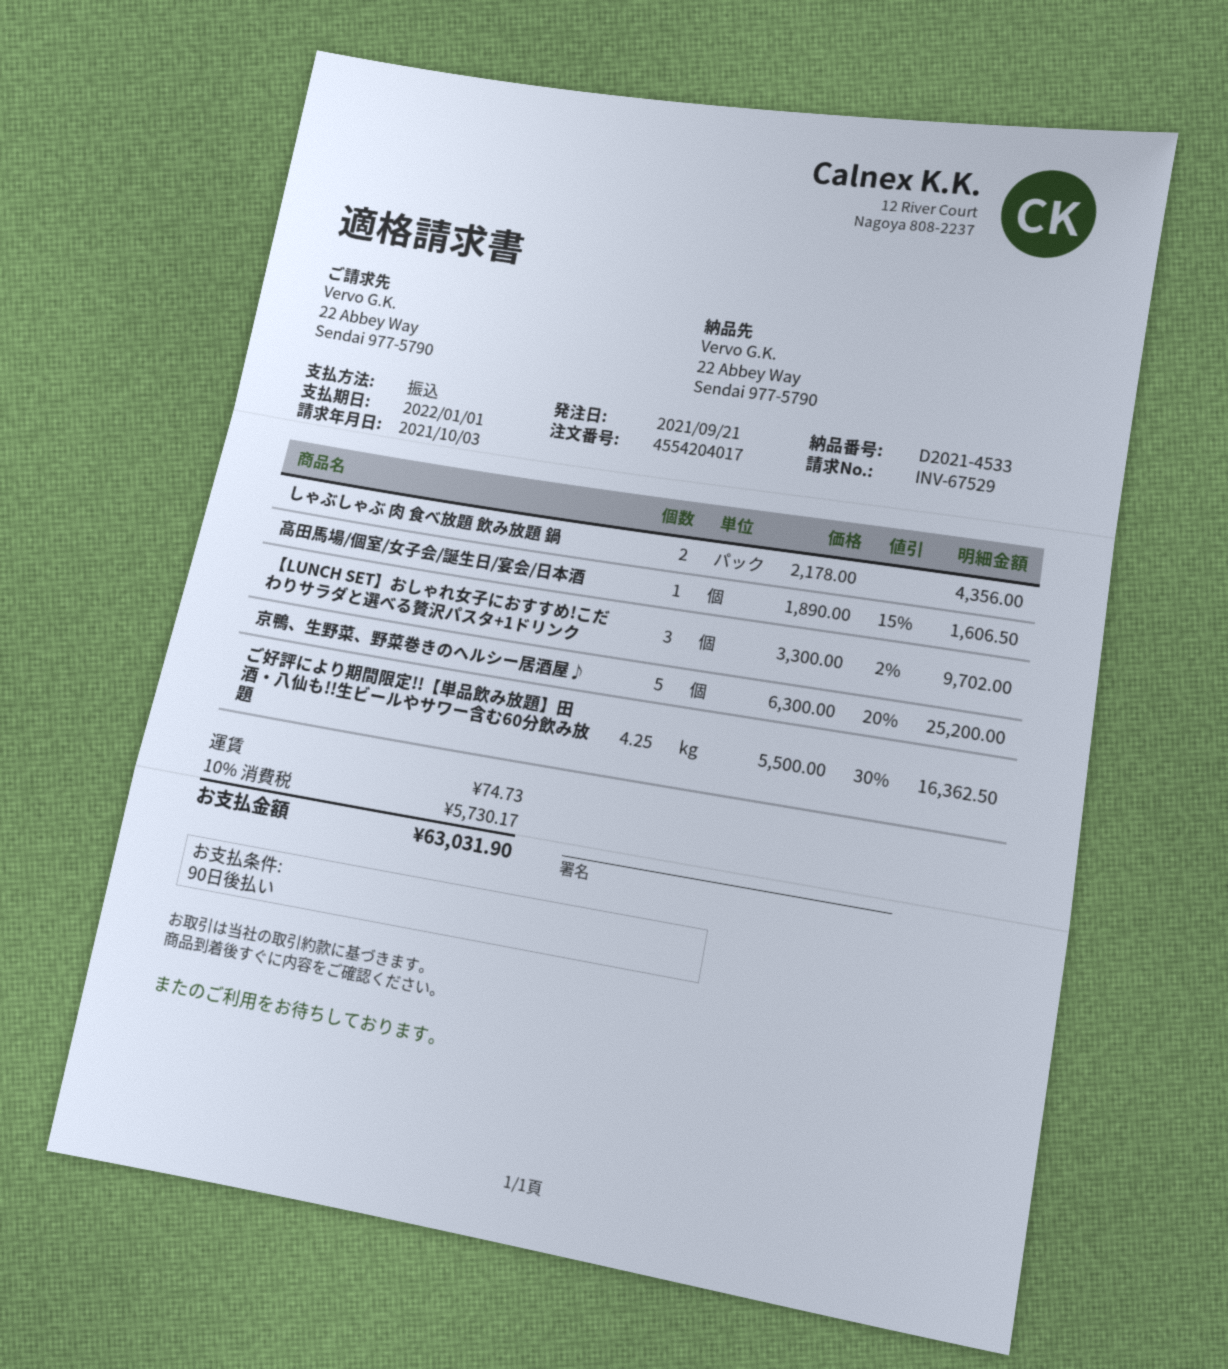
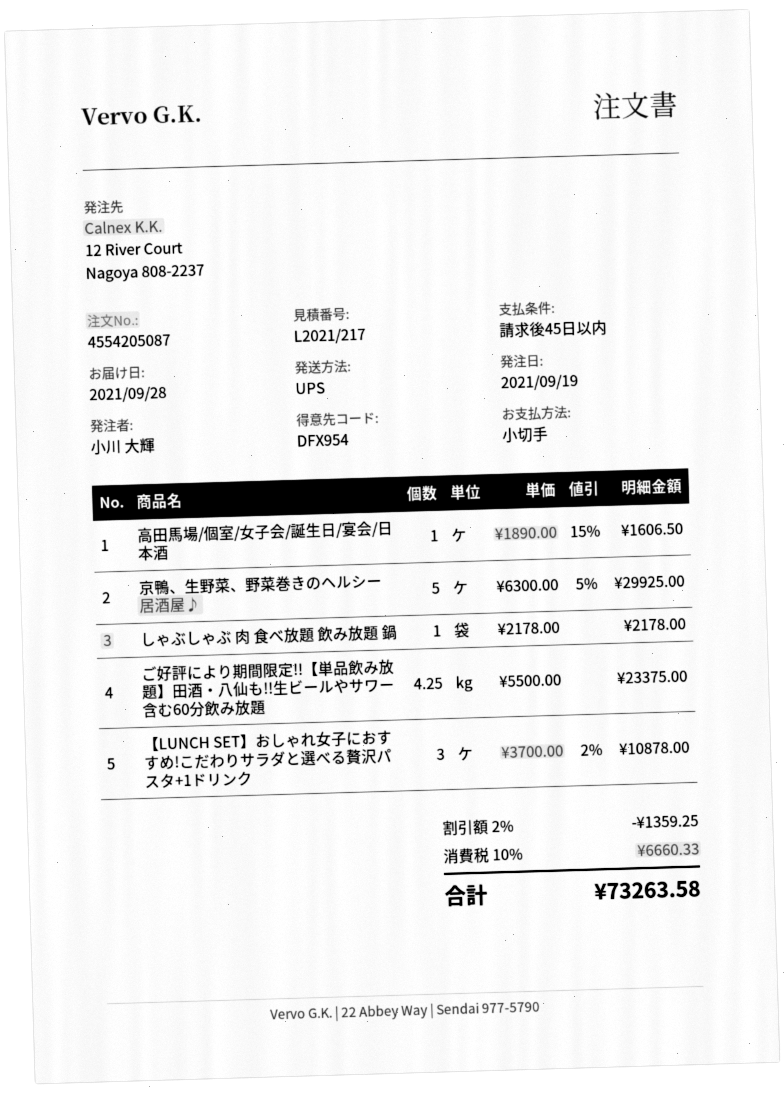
order number: 4554204017 -> 4554205087
order date: 2021-09-21 -> 2021-09-19
payment terms: 90 days -> 45 days
payment method: bank transfer -> cheque
しゃぶしゃぶ 肉 食べ放題 飲み放題 鍋: 2 x 2178.00 = 4356.00 -> 1 x 2178.00 = 2178.00
【LUNCH SET】おしゃれ女子におすすめ!こだわりサラダと選べる贅沢パスタ+1ドリンク: 3 x 3300.00 - 2% = 9702.00 -> 3 x 3700.00 - 2% = 10878.00
京鴨、生野菜、野菜巻きのヘルシー居酒屋♪: 5 x 6300.00 - 20% = 25200.00 -> 5 x 6300.00 - 5% = 29925.00
ご好評により期間限定!!【単品飲み放題】田酒・八仙も!!生ビールやサワー含む60分飲み放題: 4.25 x 5500.00 - 30% = 16362.50 -> 4.25 x 5500.00 = 23375.00
discount: none -> 2% = 1359.25
shipping: 74.73 -> none
tax: 10% = 5730.17 -> 10% = 6660.33
total: 63031.90 -> 73263.58

